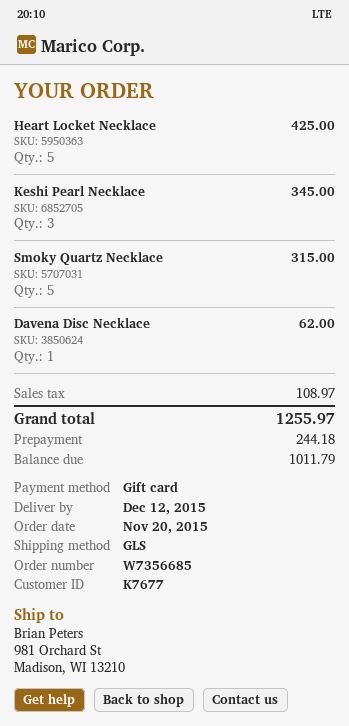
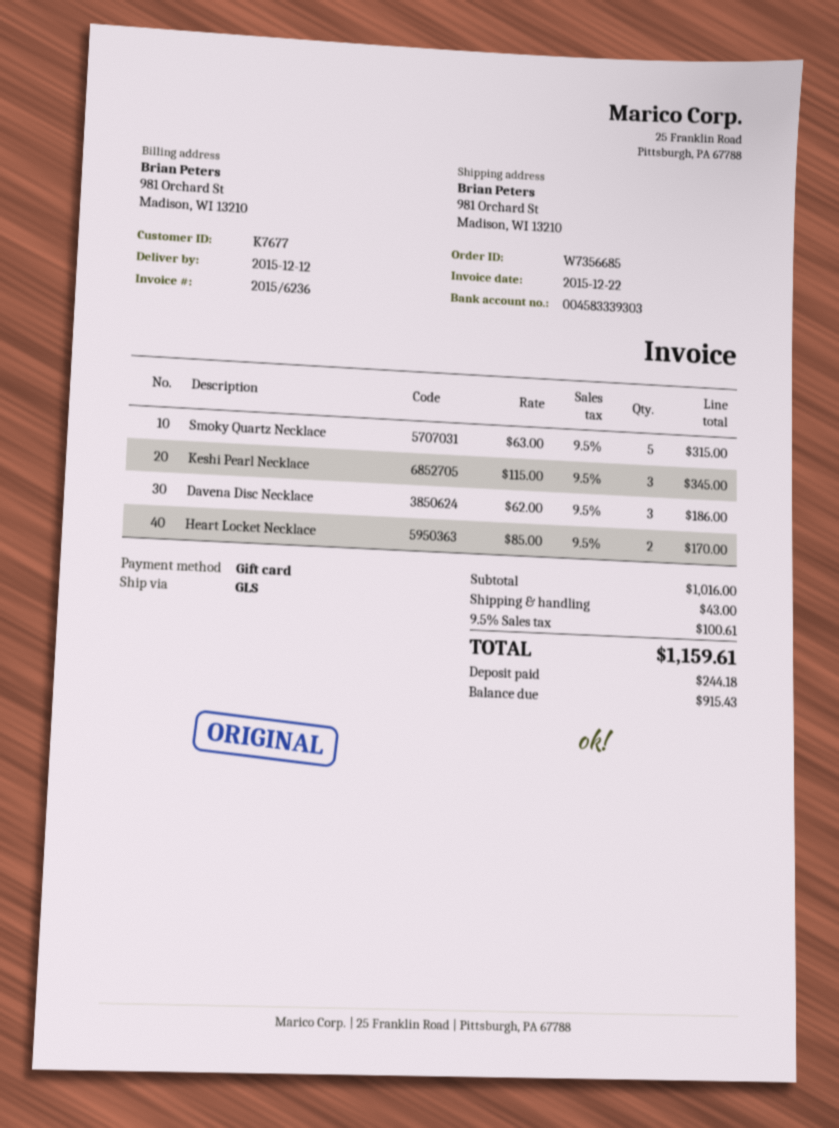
Heart Locket Necklace: 5 for 425.00 -> 2 for 170.00
Davena Disc Necklace: 1 for 62.00 -> 3 for 186.00
shipping: none -> 43.00
tax: 108.97 -> 100.61
total: 1255.97 -> 1159.61
balance: 1011.79 -> 915.43

